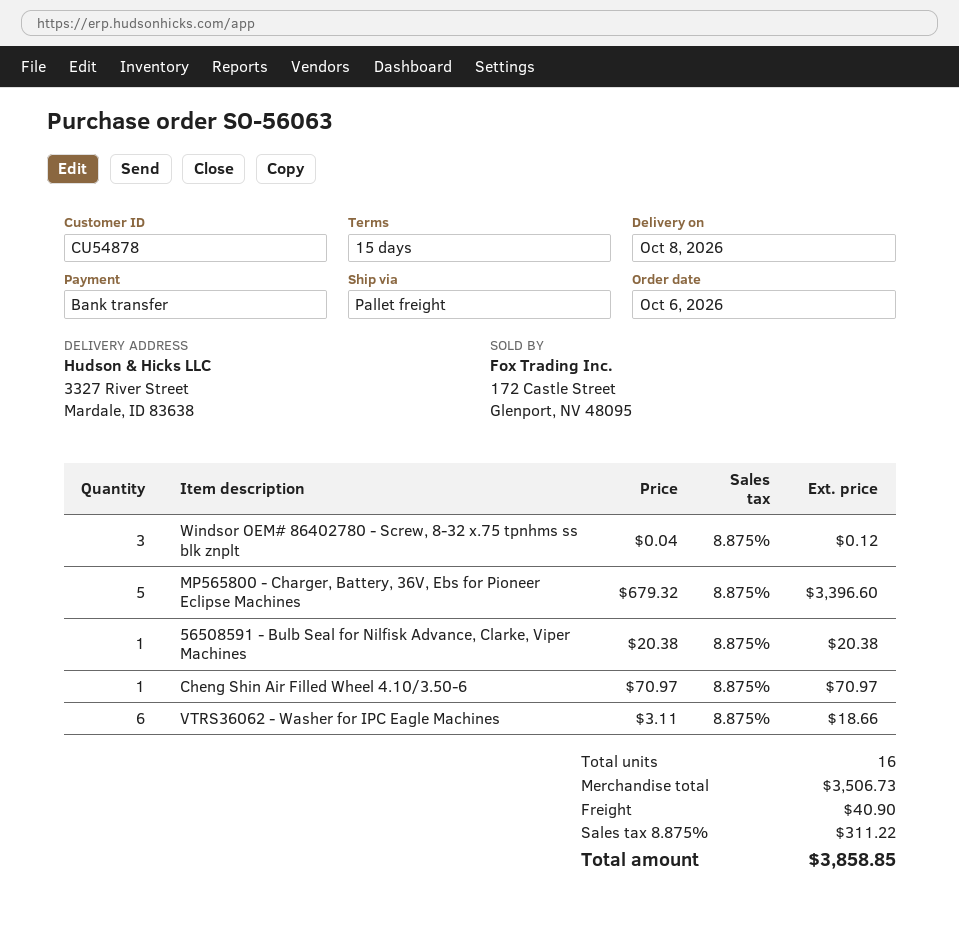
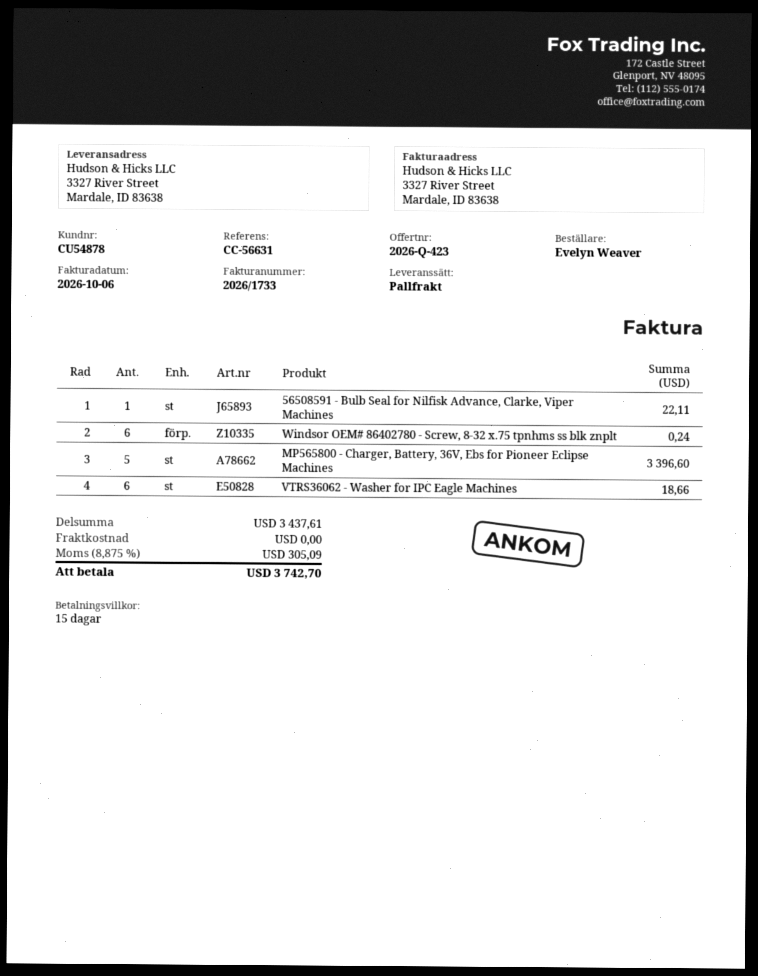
Windsor OEM# 86402780 - Screw, 8-32 x.75 tpnhms ss blk znplt: 3 for 0.12 -> 6 for 0.24
56508591 - Bulb Seal for Nilfisk Advance, Clarke, Viper Machines: 1 for 20.38 -> 1 for 22.11
Cheng Shin Air Filled Wheel 4.10/3.50-6: 1 for 70.97 -> none
subtotal: 3506.73 -> 3437.61
shipping: 40.90 -> 0.00
tax: 8.875% = 311.22 -> 8.875% = 305.09
total: 3858.85 -> 3742.70

